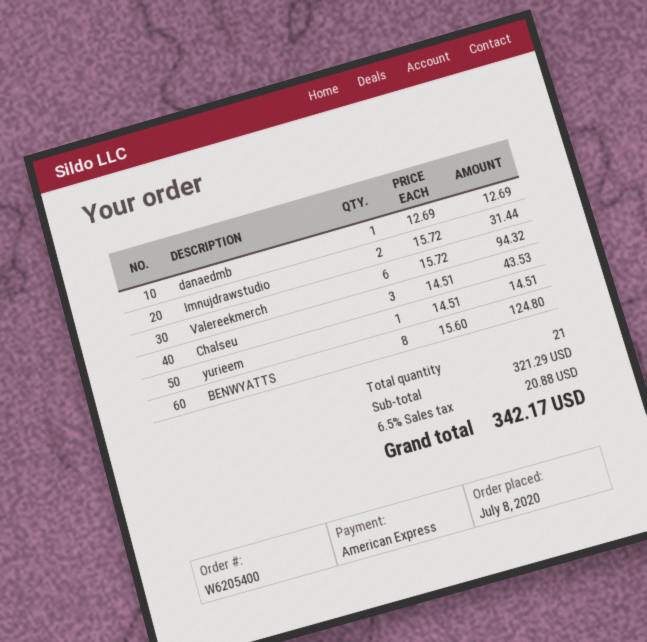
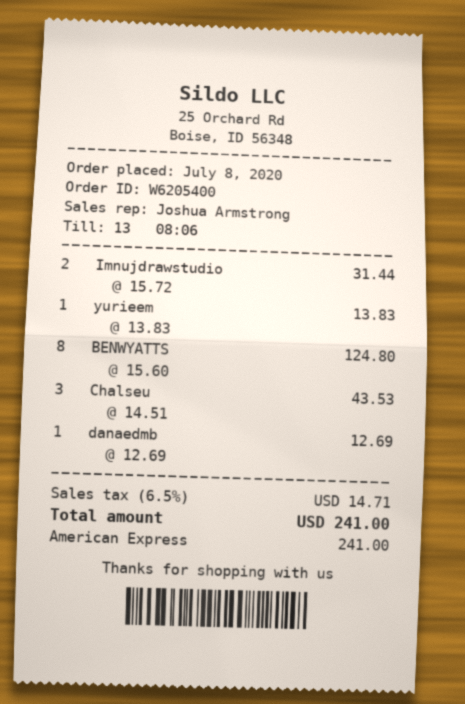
Valereekmerch: 6 x 15.72 = 94.32 -> none
yurieem: 1 x 14.51 = 14.51 -> 1 x 13.83 = 13.83
tax: 6.5% = 20.88 -> 6.5% = 14.71
total: 342.17 -> 241.00

